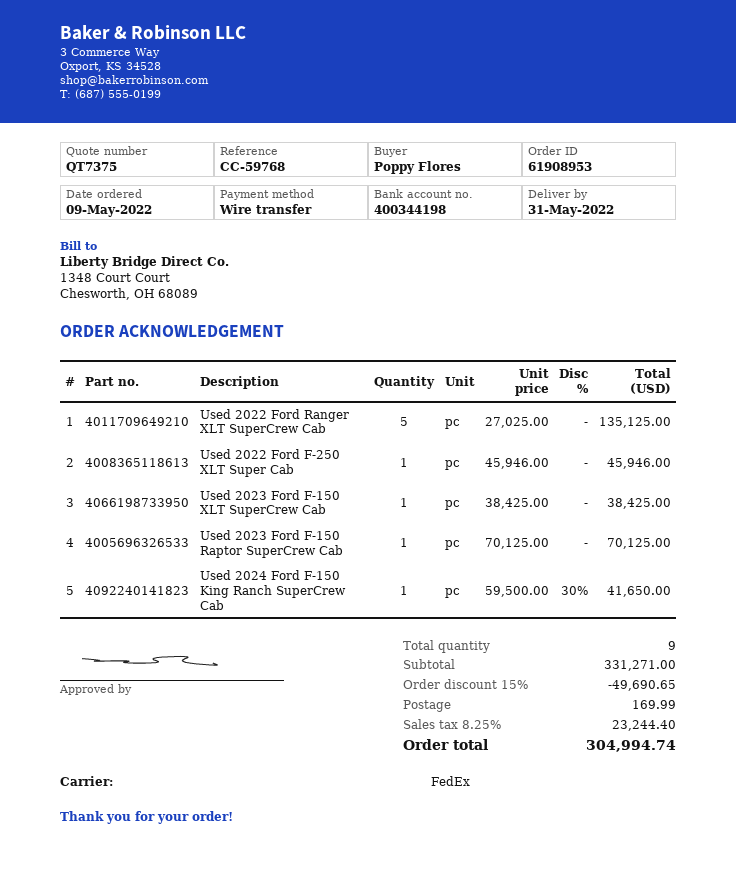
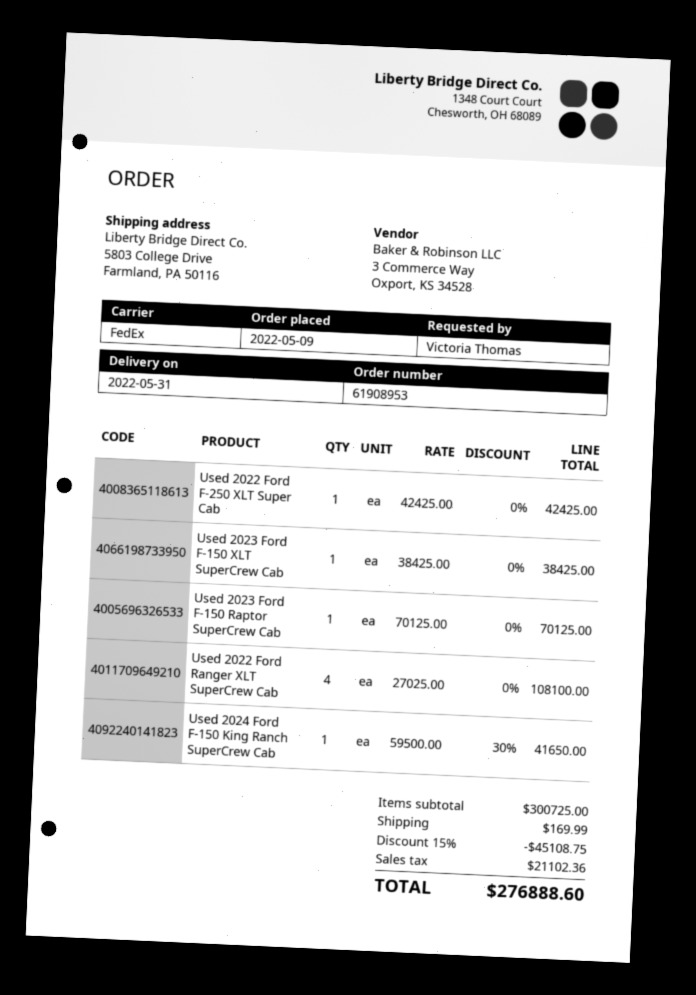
ordered by: Poppy Flores -> Victoria Thomas
Used 2022 Ford Ranger XLT SuperCrew Cab: 5 x 27025.00 = 135125.00 -> 4 x 27025.00 = 108100.00
Used 2022 Ford F-250 XLT Super Cab: 1 x 45946.00 = 45946.00 -> 1 x 42425.00 = 42425.00
subtotal: 331271.00 -> 300725.00
discount: 15% = 49690.65 -> 15% = 45108.75
tax: 23244.40 -> 21102.36
total: 304994.74 -> 276888.60

